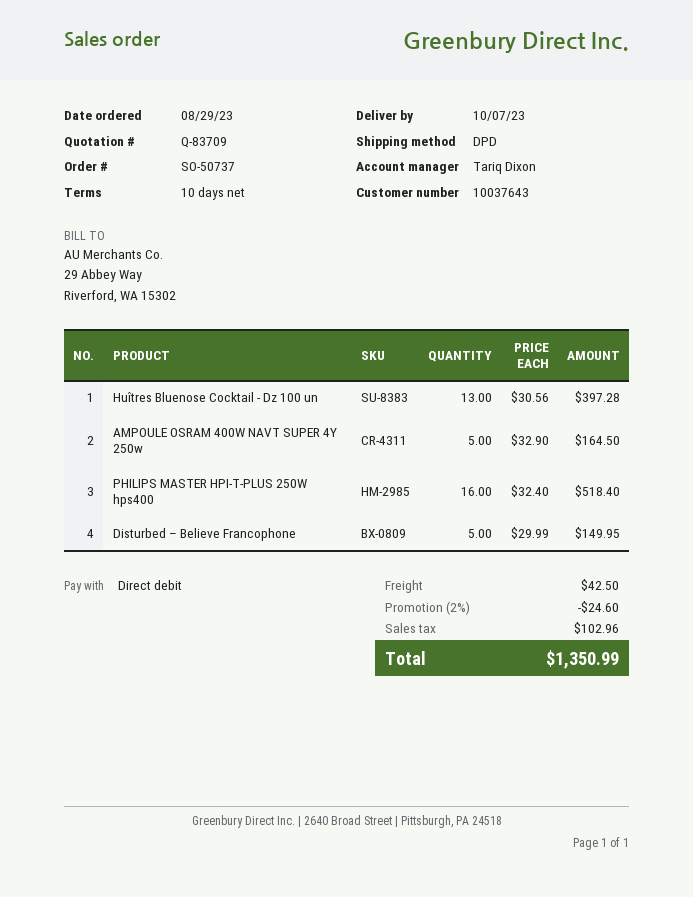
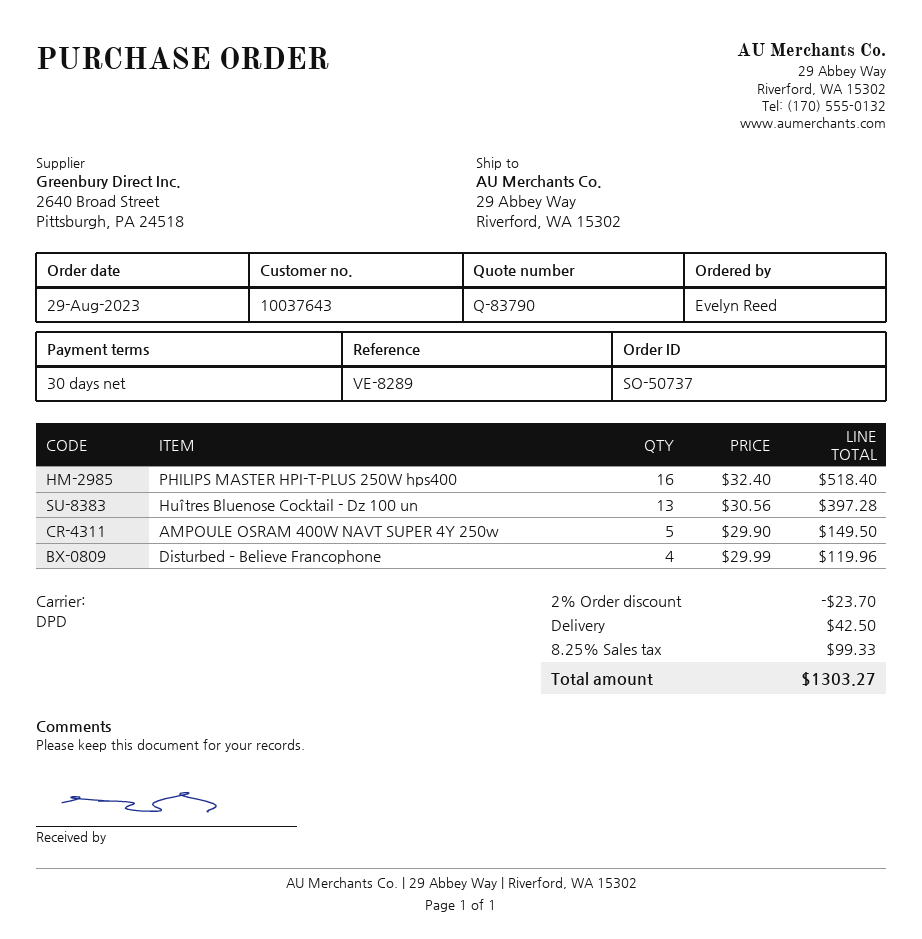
quote number: Q-83709 -> Q-83790
payment terms: 10 days -> 30 days
AMPOULE OSRAM 400W NAVT SUPER 4Y 250w: 5 x 32.90 = 164.50 -> 5 x 29.90 = 149.50
Disturbed – Believe Francophone: 5 x 29.99 = 149.95 -> 4 x 29.99 = 119.96
discount: 2% = 24.60 -> 2% = 23.70
tax: 102.96 -> 99.33
total: 1350.99 -> 1303.27

